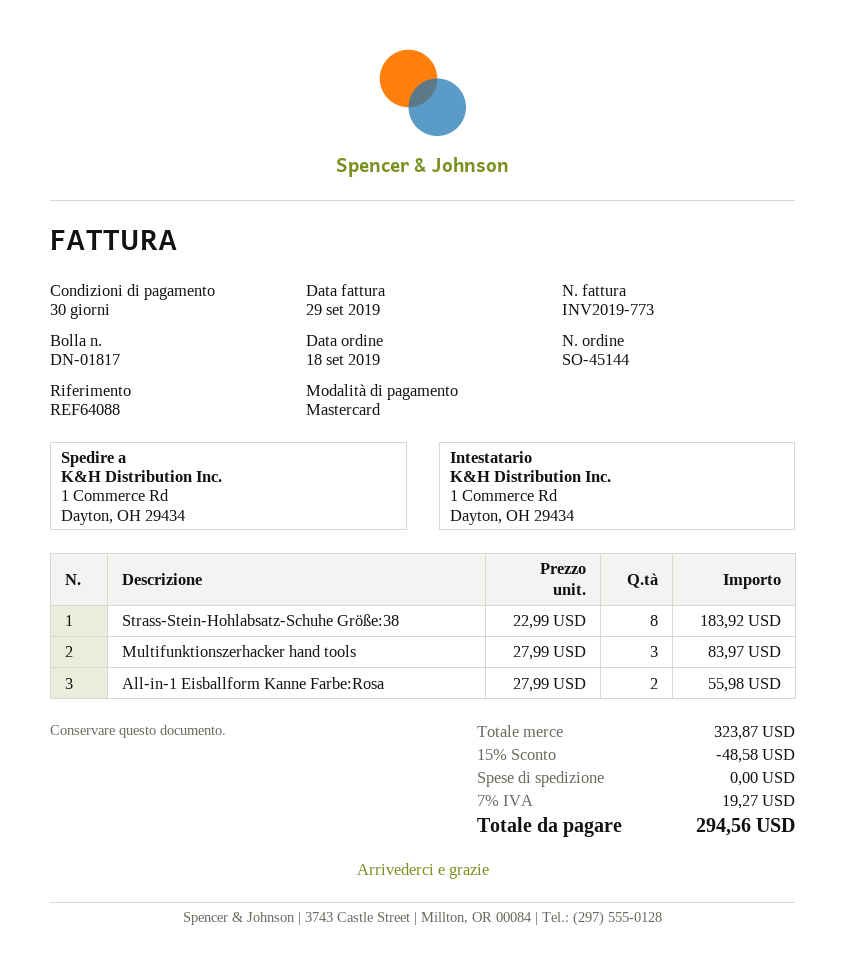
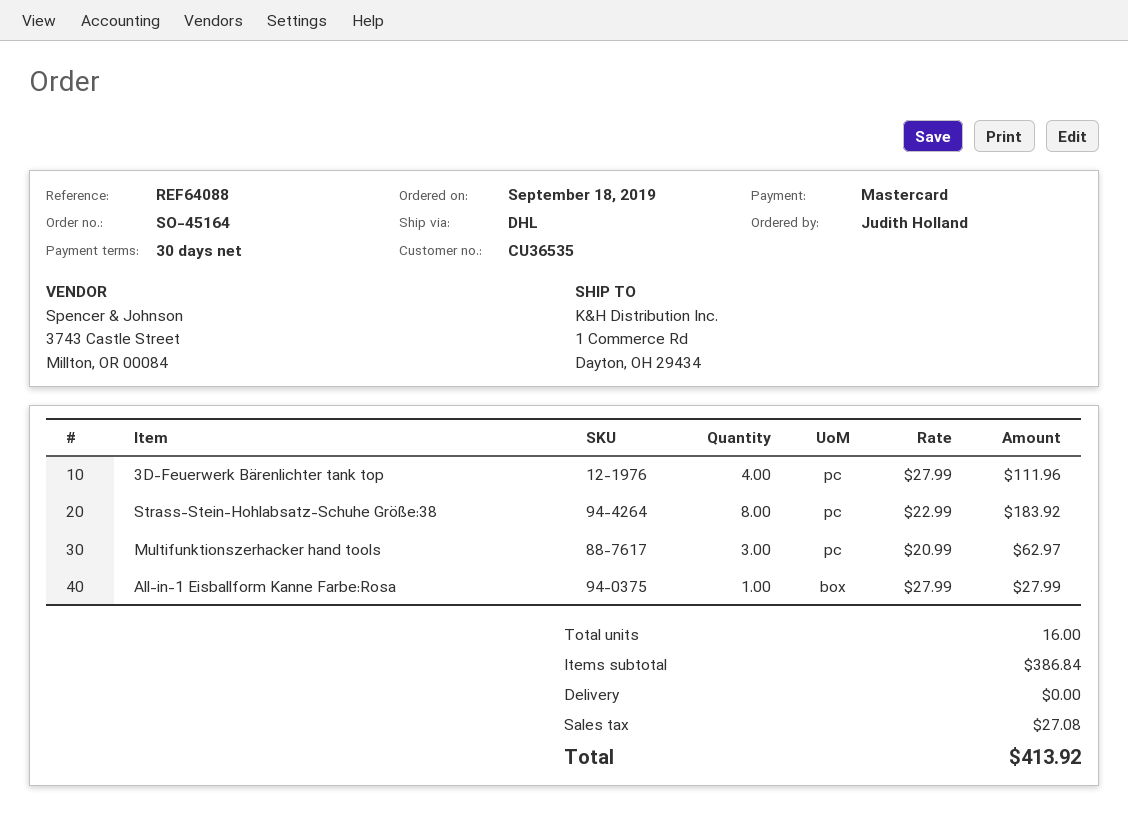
order number: SO-45144 -> SO-45164
Multifunktionszerhacker hand tools: 3 x 27.99 = 83.97 -> 3 x 20.99 = 62.97
All-in-1 Eisballform Kanne Farbe:Rosa: 2 x 27.99 = 55.98 -> 1 x 27.99 = 27.99
3D-Feuerwerk Bärenlichter tank top: none -> 4 x 27.99 = 111.96
subtotal: 323.87 -> 386.84
discount: 15% = 48.58 -> none
tax: 19.27 -> 27.08
total: 294.56 -> 413.92

